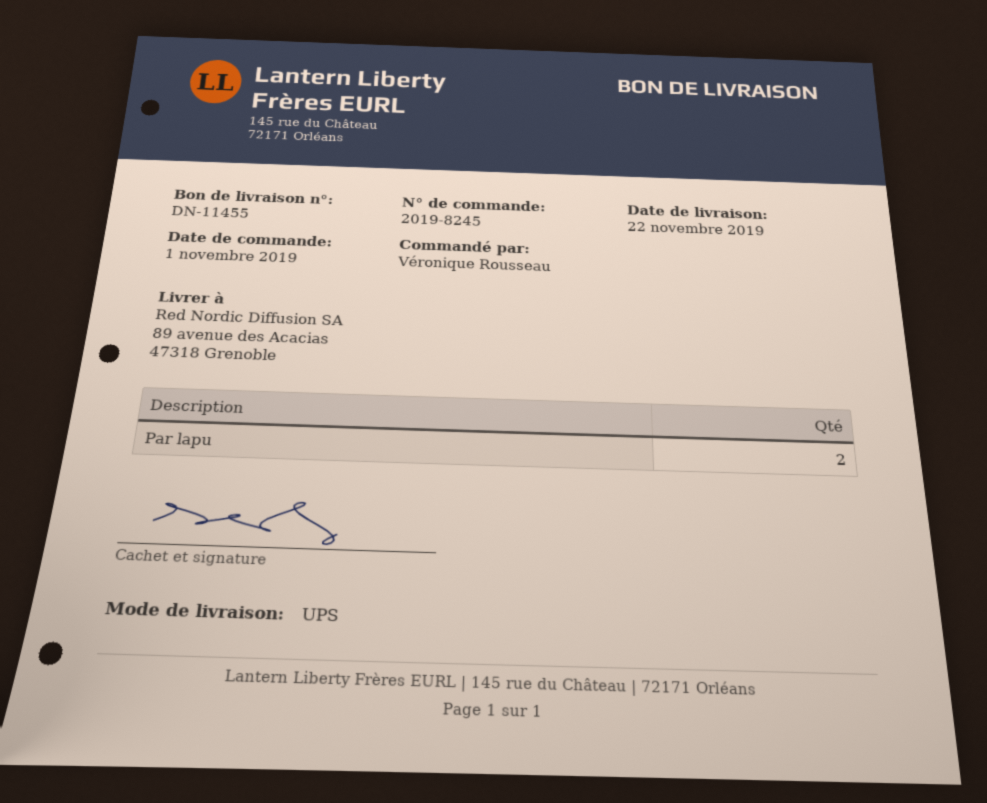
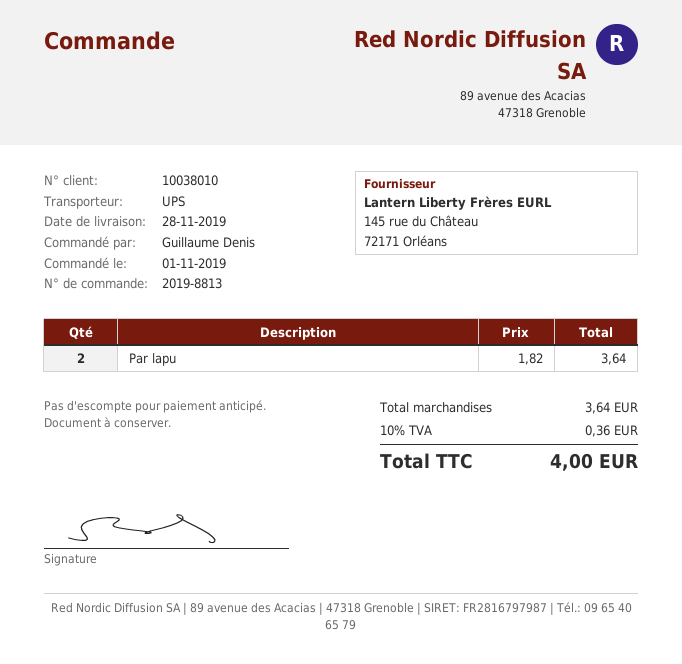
order number: 2019-8245 -> 2019-8813
delivery date: 2019-11-22 -> 2019-11-28
ordered by: Véronique Rousseau -> Guillaume Denis

